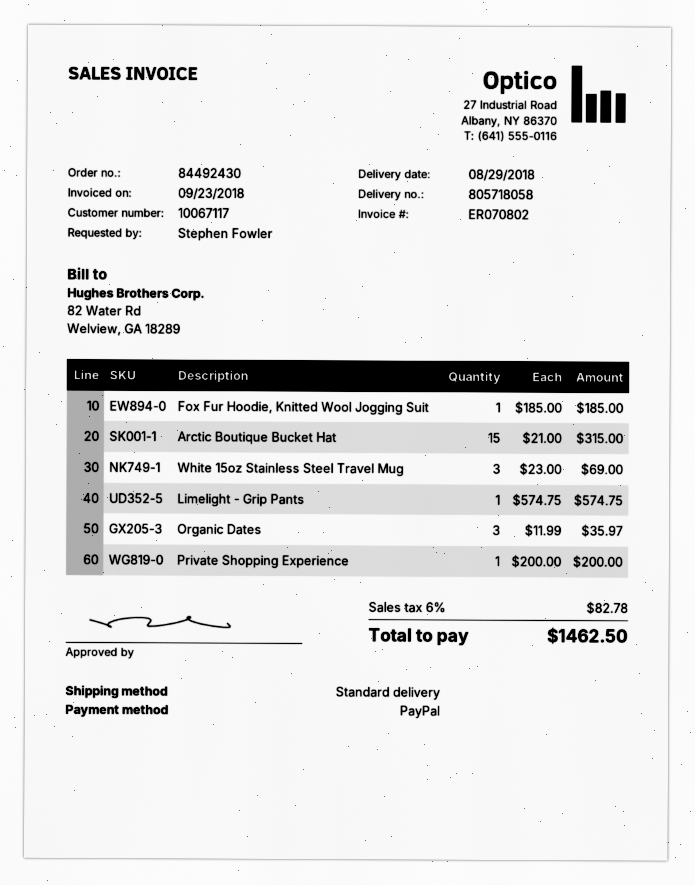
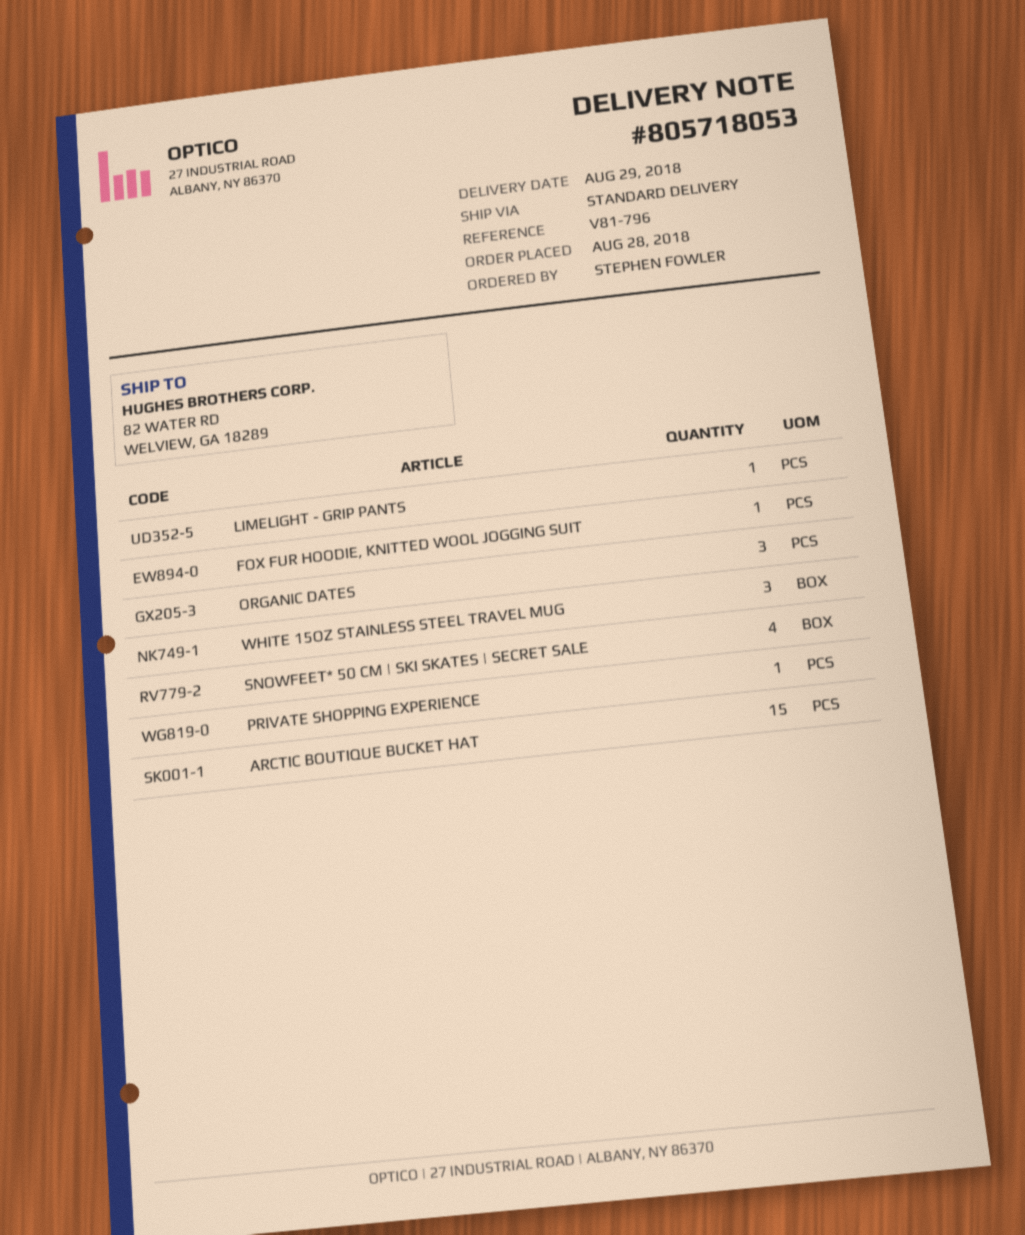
delivery note number: 805718058 -> 805718053
SNOWFEET* 50 CM | SKI SKATES | SECRET SALE: none -> 4

